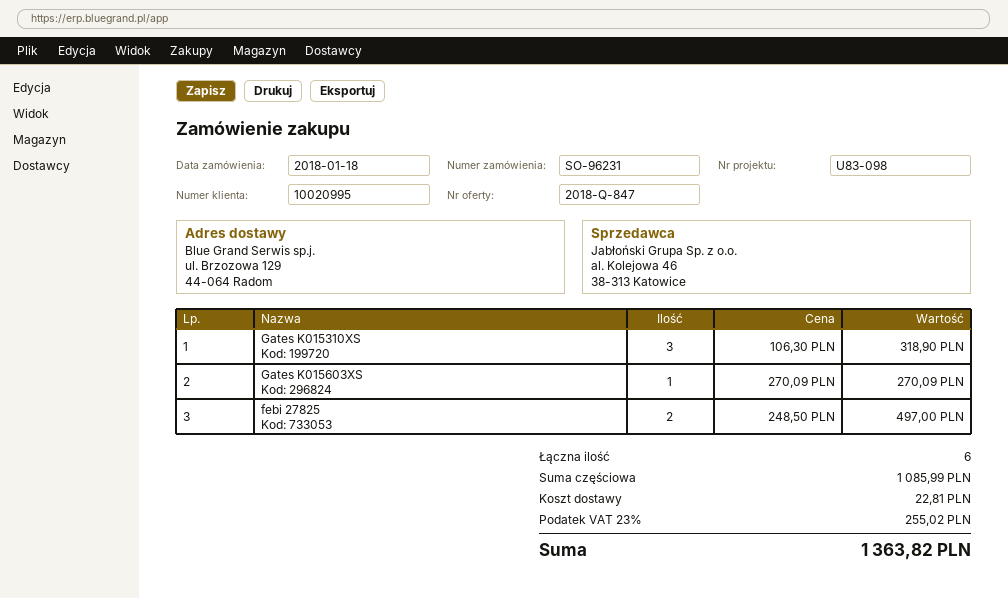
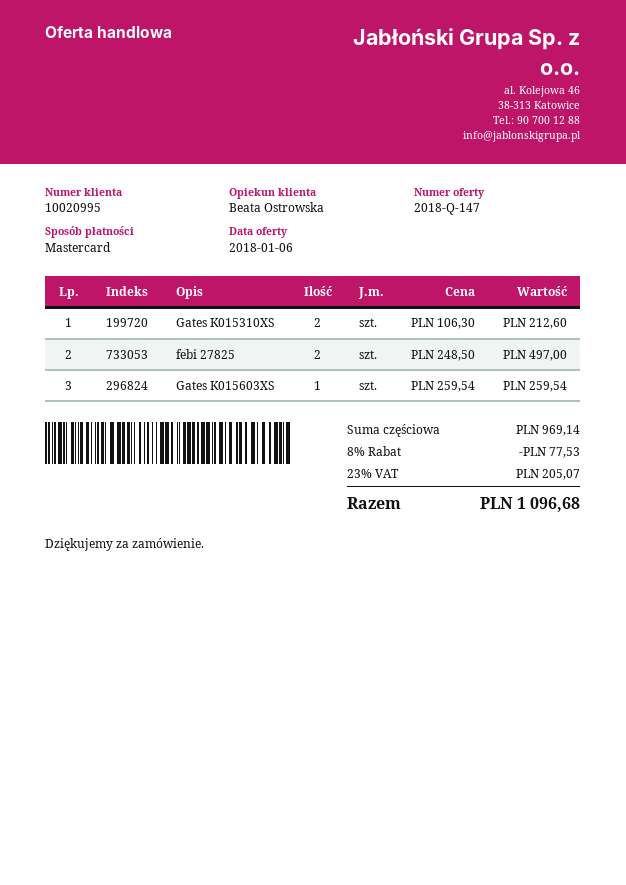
quote number: 2018-Q-847 -> 2018-Q-147
Gates K015310XS: 3 x 106.30 = 318.90 -> 2 x 106.30 = 212.60
Gates K015603XS: 1 x 270.09 = 270.09 -> 1 x 259.54 = 259.54
subtotal: 1085.99 -> 969.14
discount: none -> 8% = 77.53
shipping: 22.81 -> none
tax: 23% = 255.02 -> 23% = 205.07
total: 1363.82 -> 1096.68

